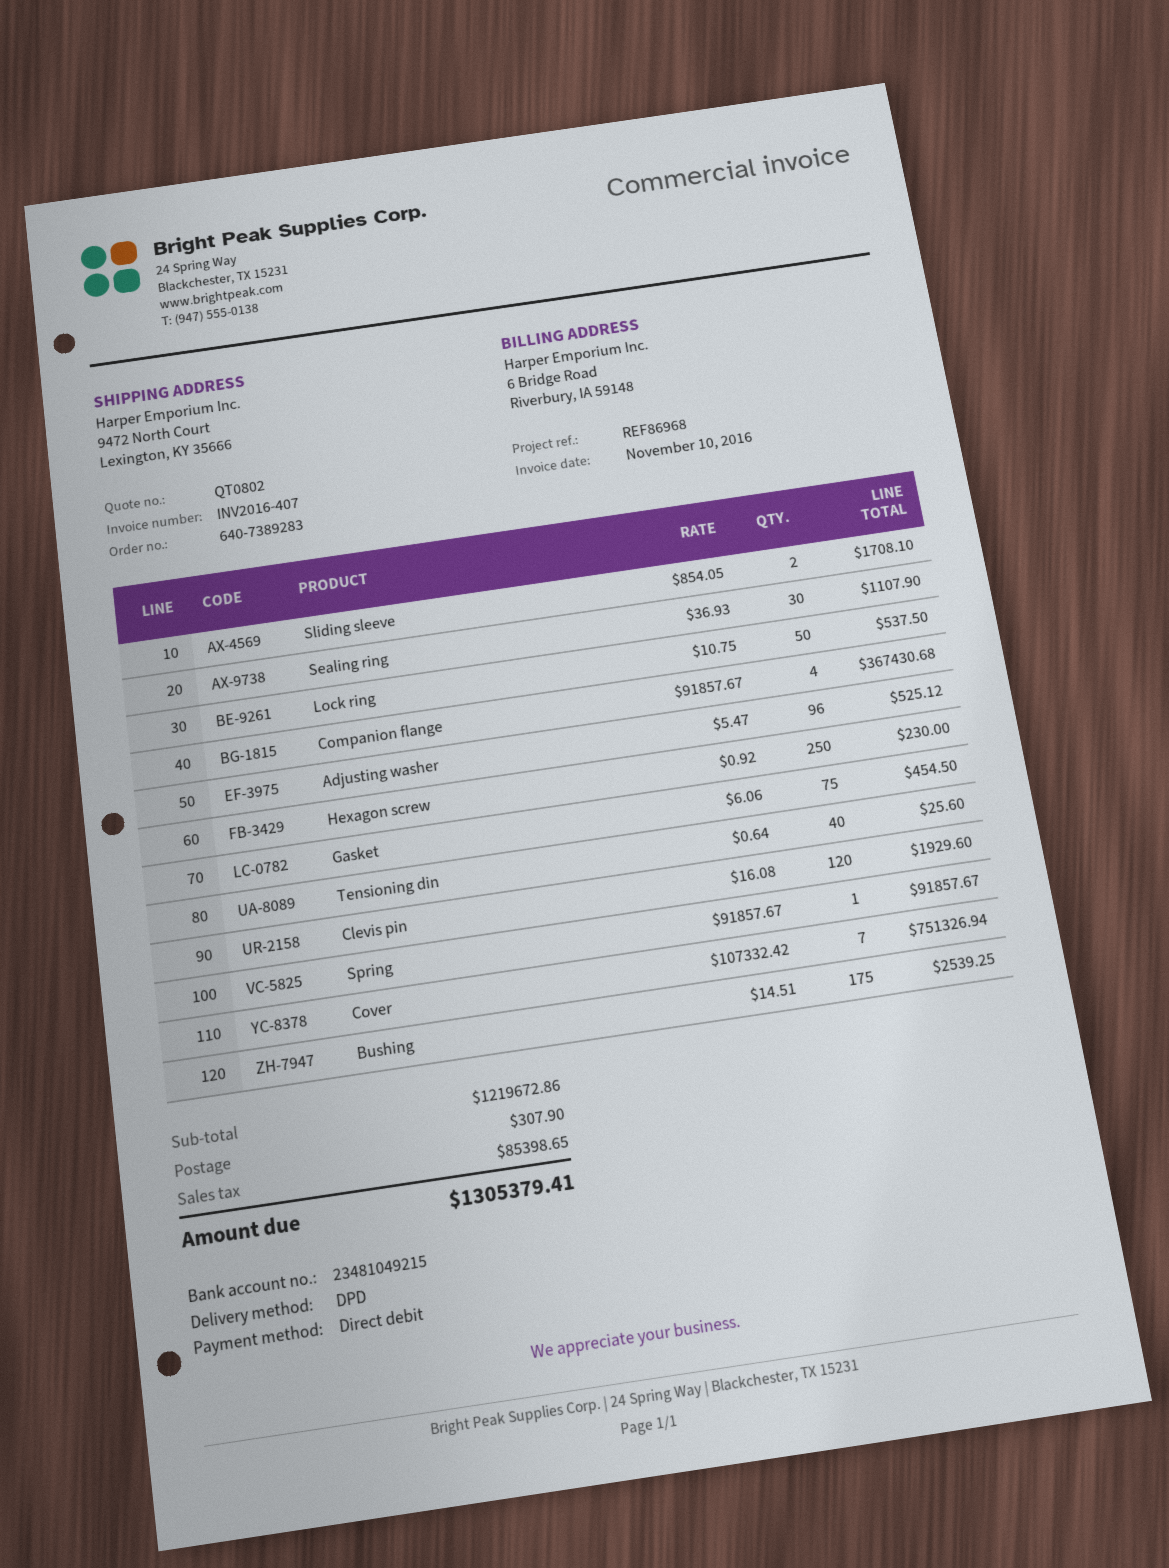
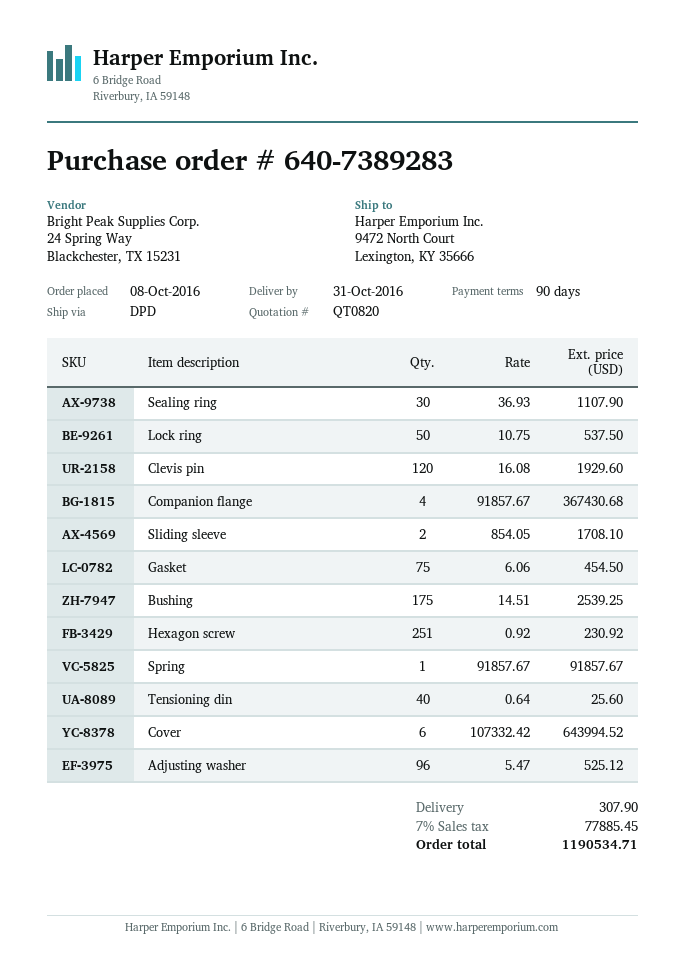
quote number: QT0802 -> QT0820
Hexagon screw: 250 x 0.92 = 230.00 -> 251 x 0.92 = 230.92
Cover: 7 x 107332.42 = 751326.94 -> 6 x 107332.42 = 643994.52
tax: 85398.65 -> 77885.45
total: 1305379.41 -> 1190534.71

